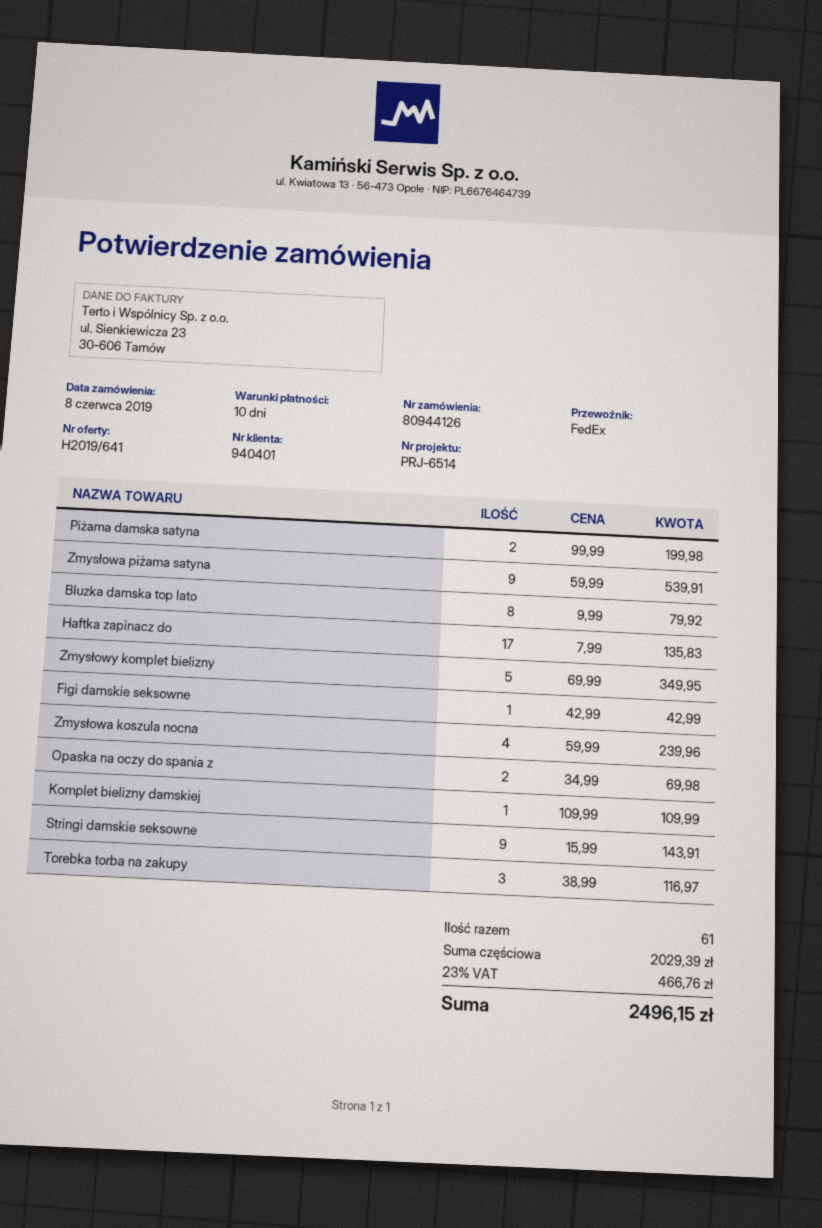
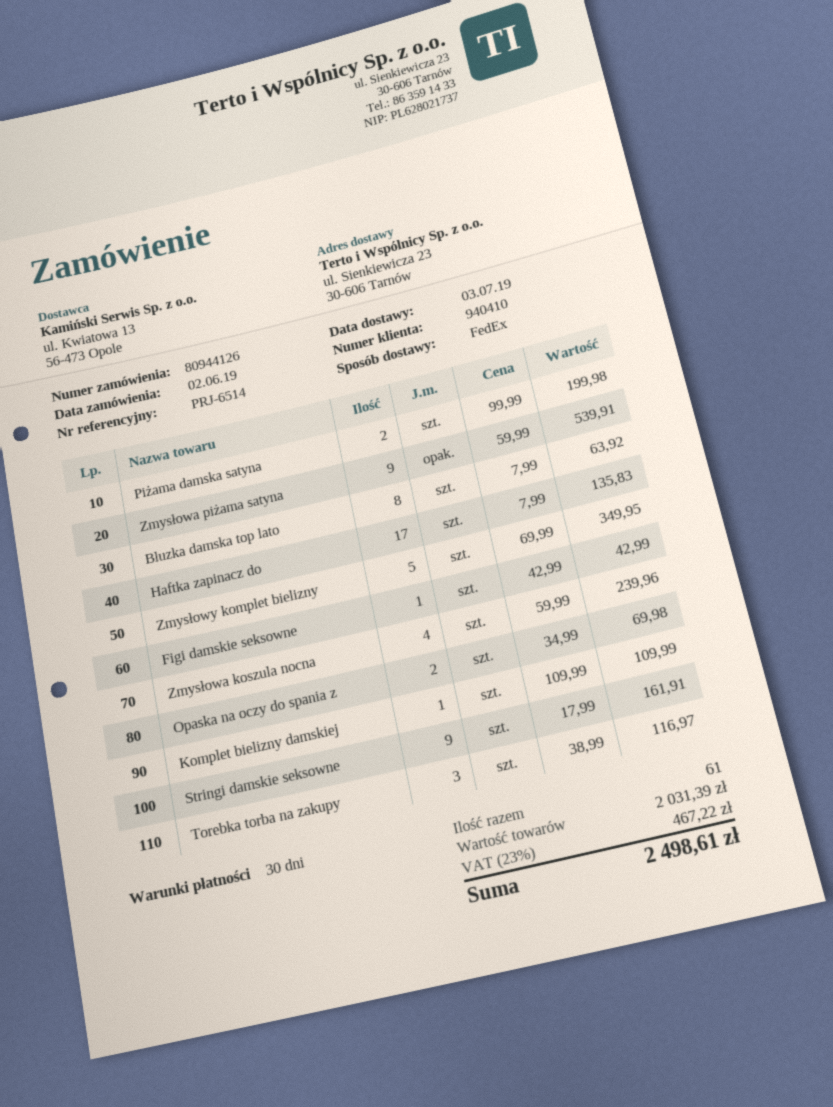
order date: 2019-06-08 -> 2019-06-02
payment terms: 10 days -> 30 days
customer number: 940401 -> 940410
Bluzka damska top lato: 8 x 9.99 = 79.92 -> 8 x 7.99 = 63.92
Stringi damskie seksowne: 9 x 15.99 = 143.91 -> 9 x 17.99 = 161.91
subtotal: 2029.39 -> 2031.39
tax: 23% = 466.76 -> 23% = 467.22
total: 2496.15 -> 2498.61

